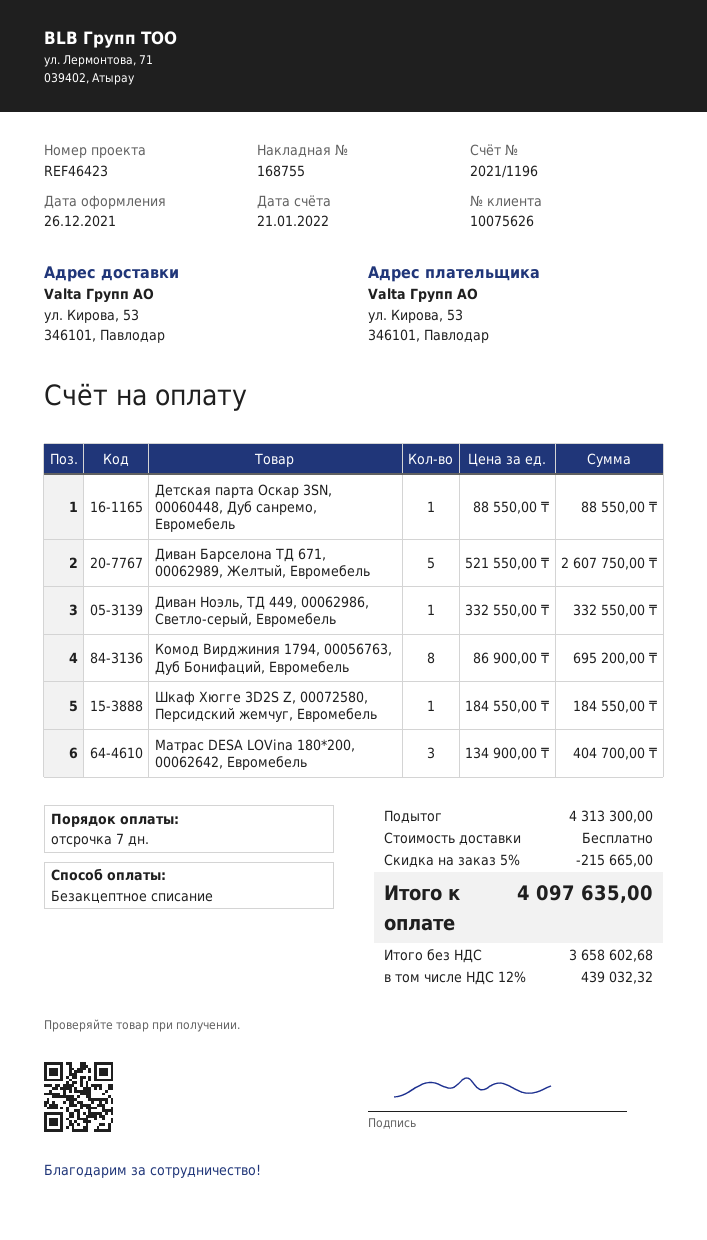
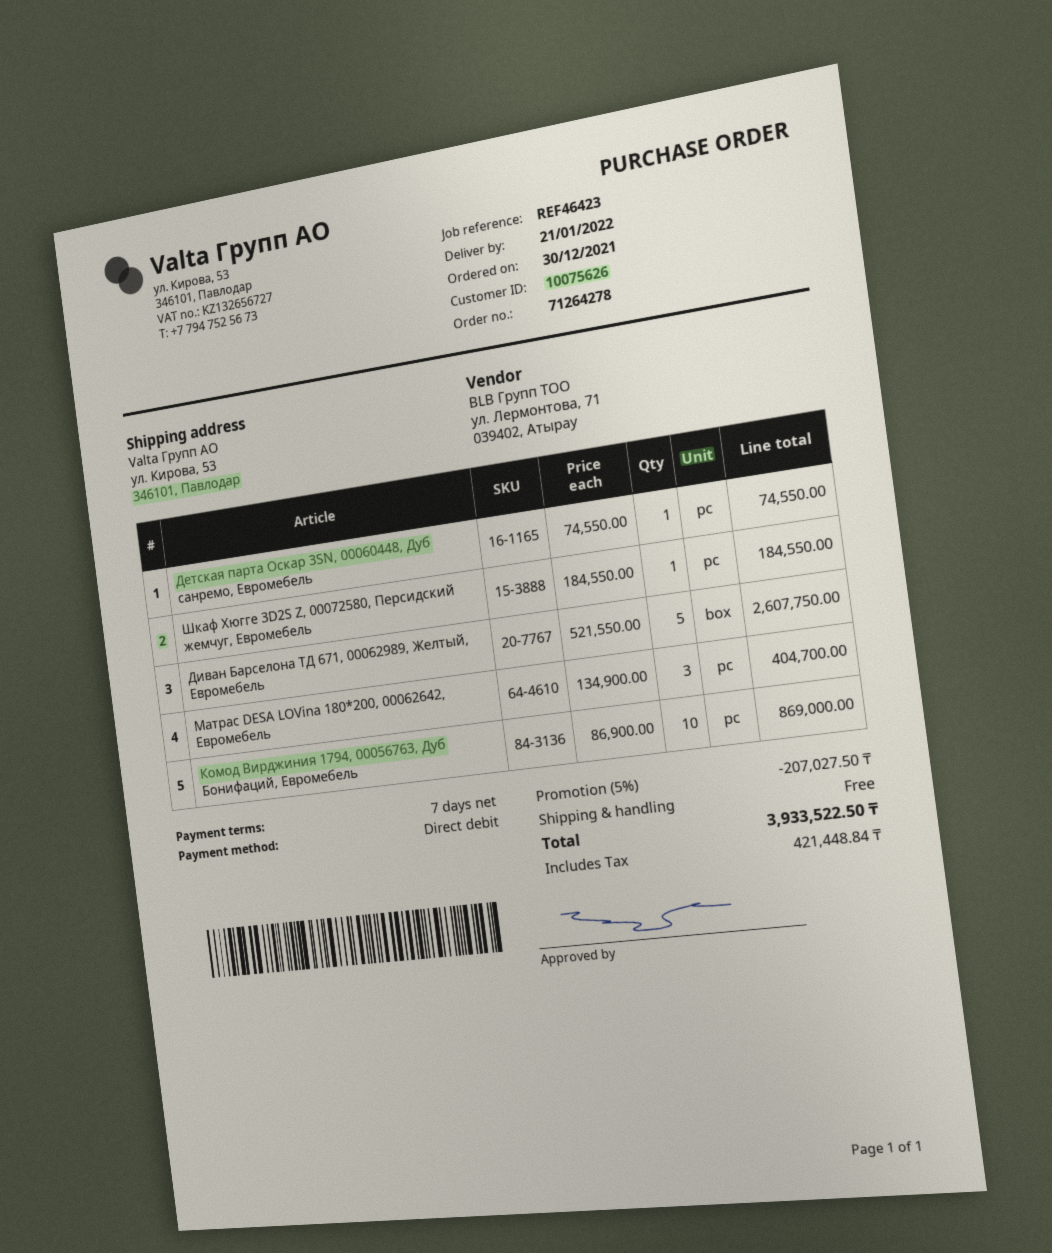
order date: 2021-12-26 -> 2021-12-30
Детская парта Оскар 3SN, 00060448, Дуб санремо, Евромебель: 1 x 88550.00 = 88550.00 -> 1 x 74550.00 = 74550.00
Диван Ноэль, ТД 449, 00062986, Светло-серый, Евромебель: 1 x 332550.00 = 332550.00 -> none
Комод Вирджиния 1794, 00056763, Дуб Бонифаций, Евромебель: 8 x 86900.00 = 695200.00 -> 10 x 86900.00 = 869000.00
discount: 5% = 215665.00 -> 5% = 207027.50
tax: 439032.32 -> 421448.84
total: 4097635.00 -> 3933522.50

